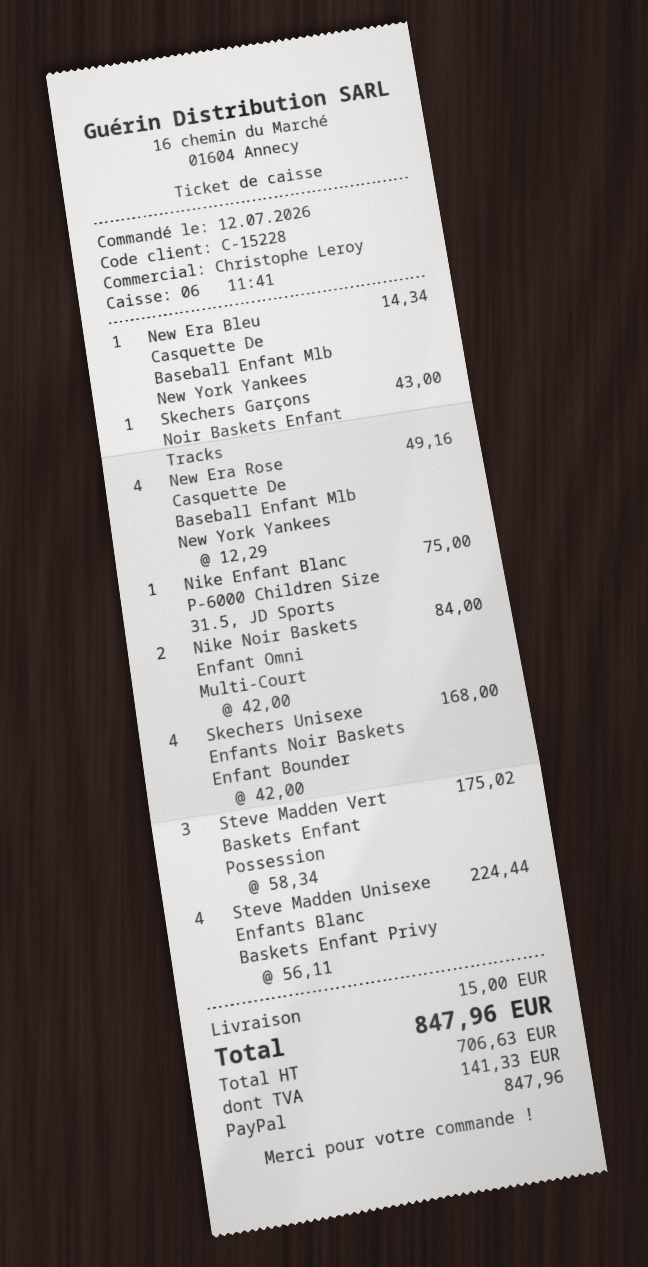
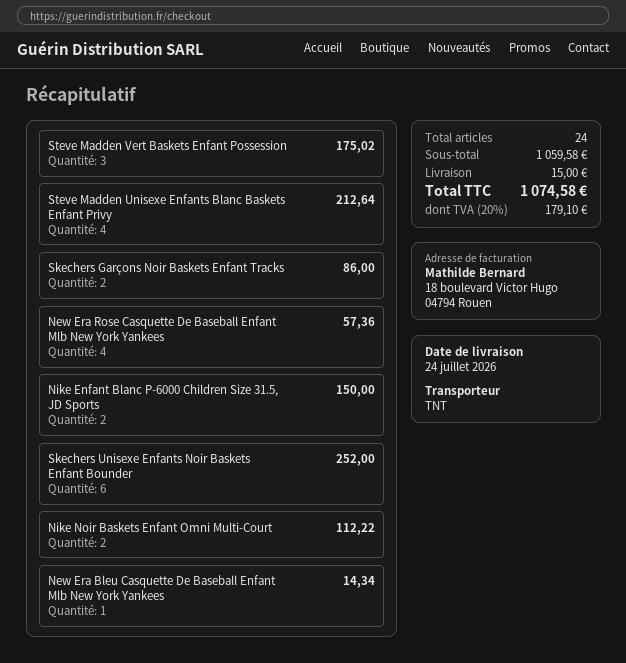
Skechers Garçons Noir Baskets Enfant Tracks: 1 for 43.00 -> 2 for 86.00
New Era Rose Casquette De Baseball Enfant Mlb New York Yankees: 4 for 49.16 -> 4 for 57.36
Nike Enfant Blanc P-6000 Children Size 31.5, JD Sports: 1 for 75.00 -> 2 for 150.00
Nike Noir Baskets Enfant Omni Multi-Court: 2 for 84.00 -> 2 for 112.22
Skechers Unisexe Enfants Noir Baskets Enfant Bounder: 4 for 168.00 -> 6 for 252.00
Steve Madden Unisexe Enfants Blanc Baskets Enfant Privy: 4 for 224.44 -> 4 for 212.64
tax: 141.33 -> 179.10
total: 847.96 -> 1074.58

